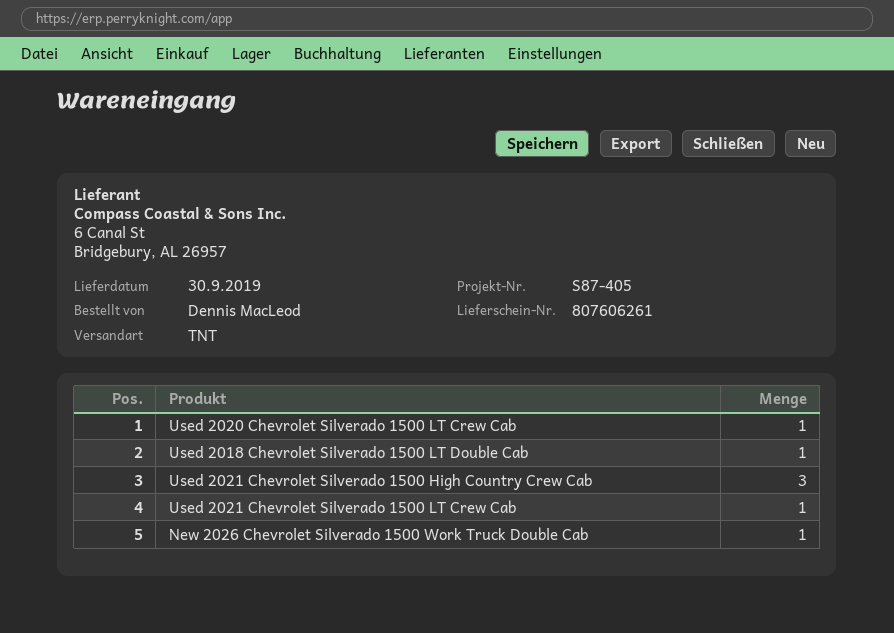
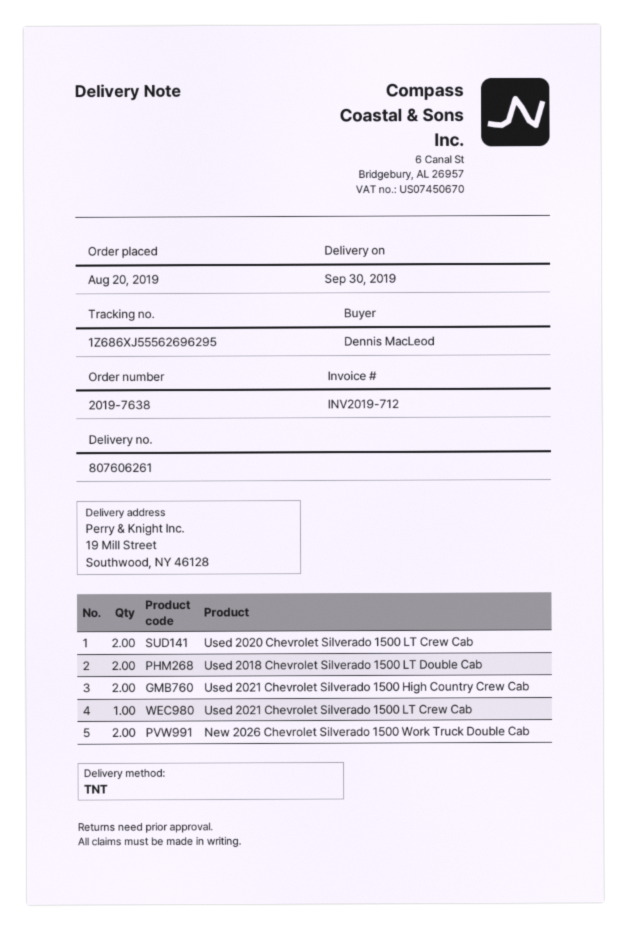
Used 2020 Chevrolet Silverado 1500 LT Crew Cab: 1 -> 2
Used 2018 Chevrolet Silverado 1500 LT Double Cab: 1 -> 2
Used 2021 Chevrolet Silverado 1500 High Country Crew Cab: 3 -> 2
New 2026 Chevrolet Silverado 1500 Work Truck Double Cab: 1 -> 2

